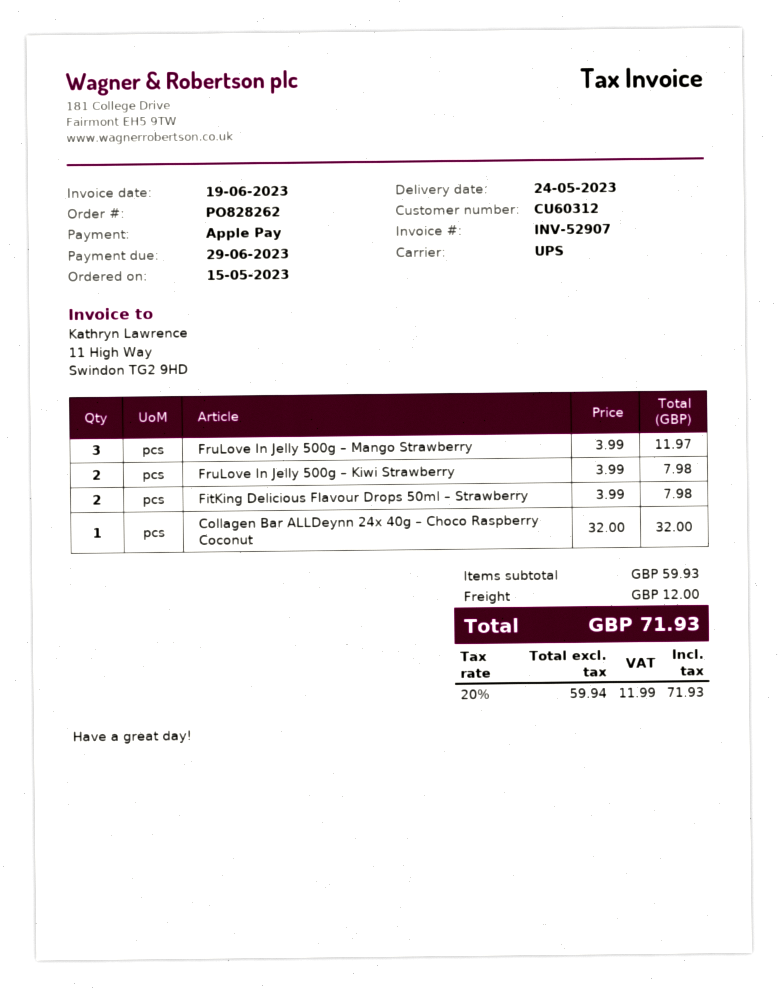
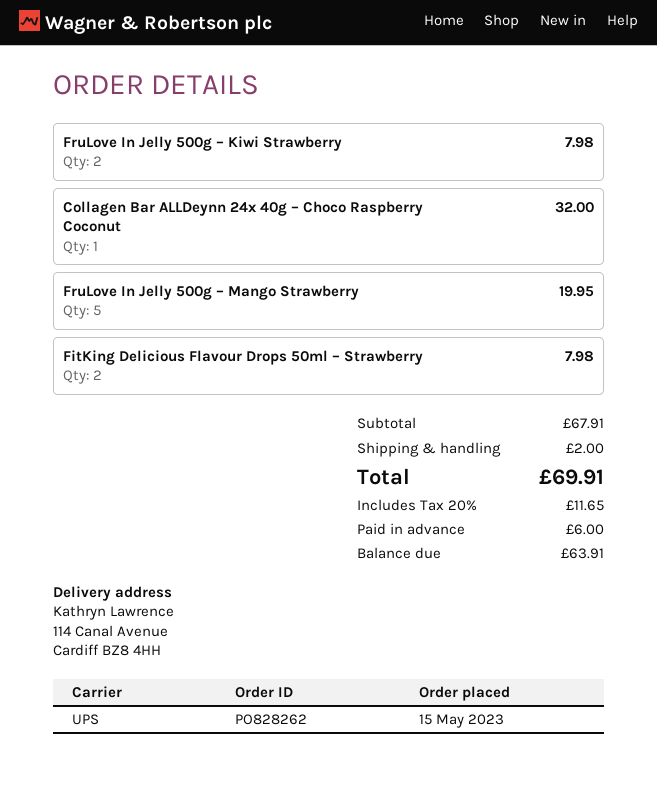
FruLove In Jelly 500g – Mango Strawberry: 3 for 11.97 -> 5 for 19.95
subtotal: 59.93 -> 67.91
shipping: 12.00 -> 2.00
tax: 20% = 11.99 -> 20% = 11.65
total: 71.93 -> 69.91

